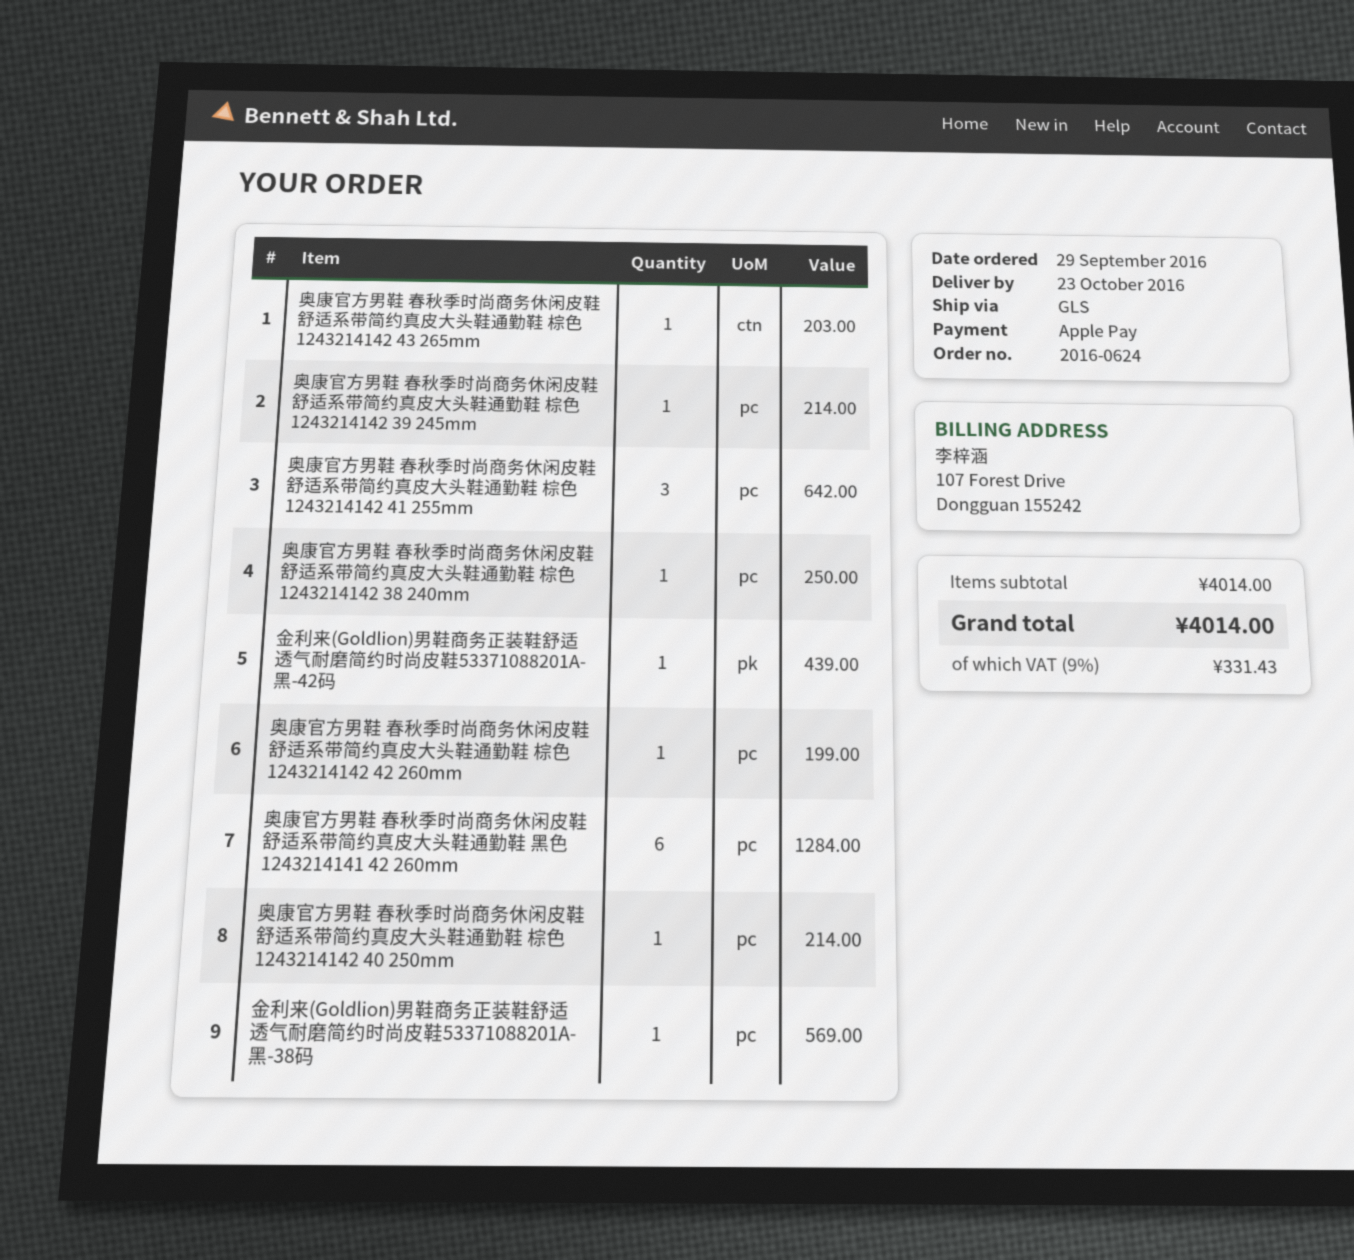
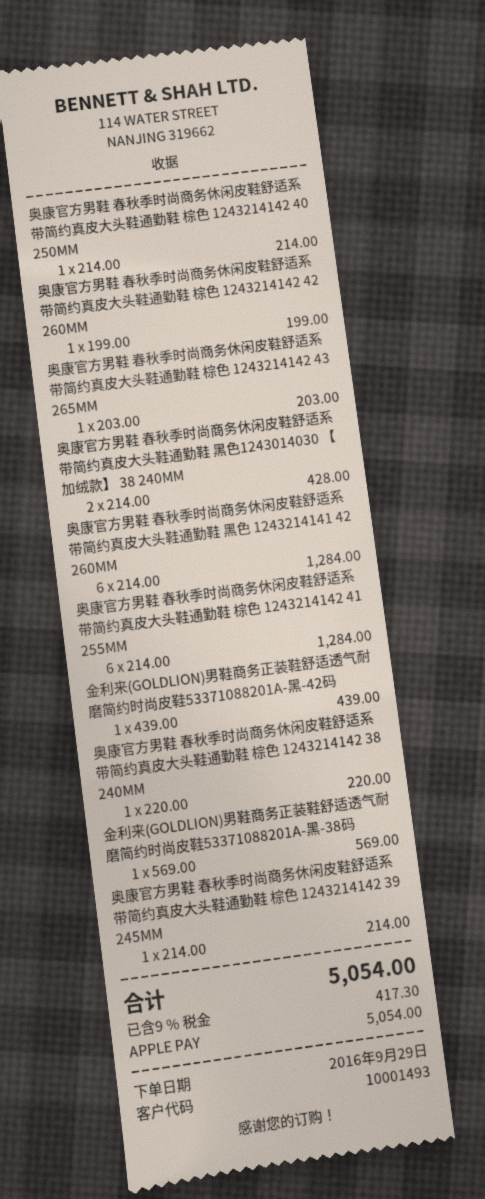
奥康官方男鞋 春秋季时尚商务休闲皮鞋舒适系带简约真皮大头鞋通勤鞋 棕色 1243214142 41 255mm: 3 for 642.00 -> 6 for 1284.00
奥康官方男鞋 春秋季时尚商务休闲皮鞋舒适系带简约真皮大头鞋通勤鞋 棕色 1243214142 38 240mm: 1 for 250.00 -> 1 for 220.00
奥康官方男鞋 春秋季时尚商务休闲皮鞋舒适系带简约真皮大头鞋通勤鞋 黑色1243014030 【加绒款】 38 240MM: none -> 2 for 428.00
tax: 9% = 331.43 -> 9% = 417.30
total: 4014.00 -> 5054.00

